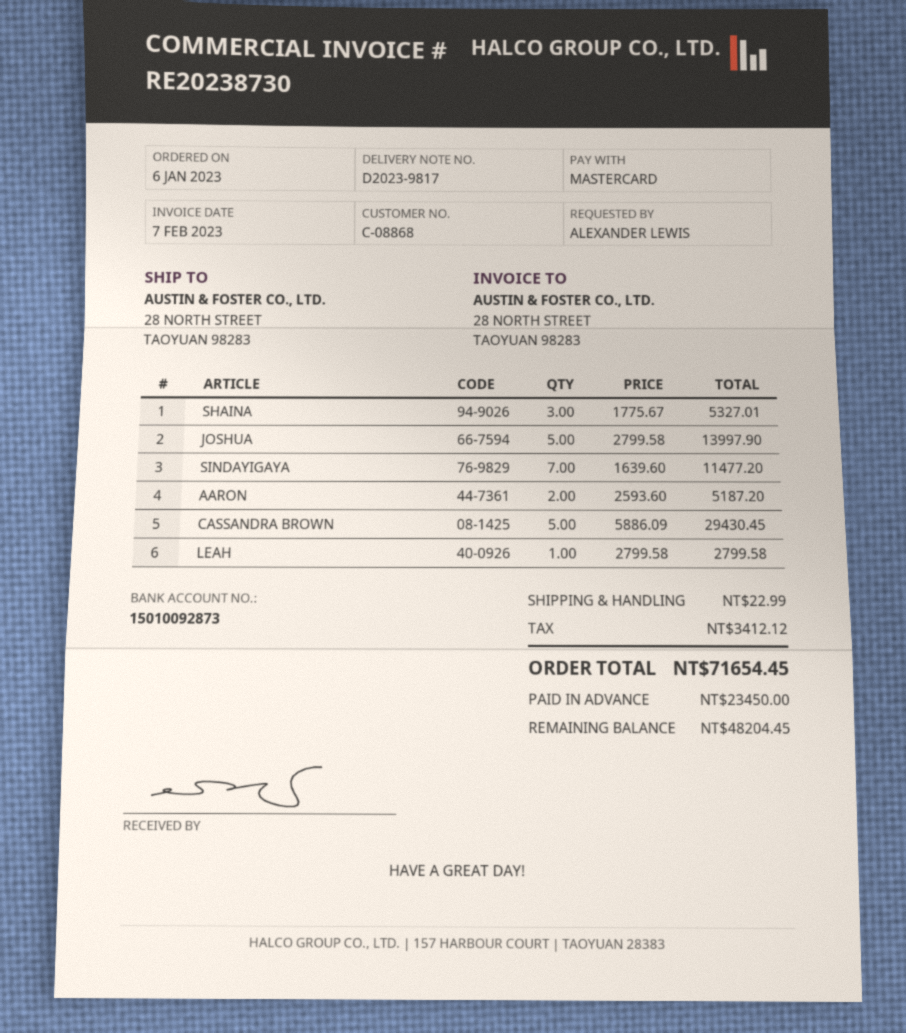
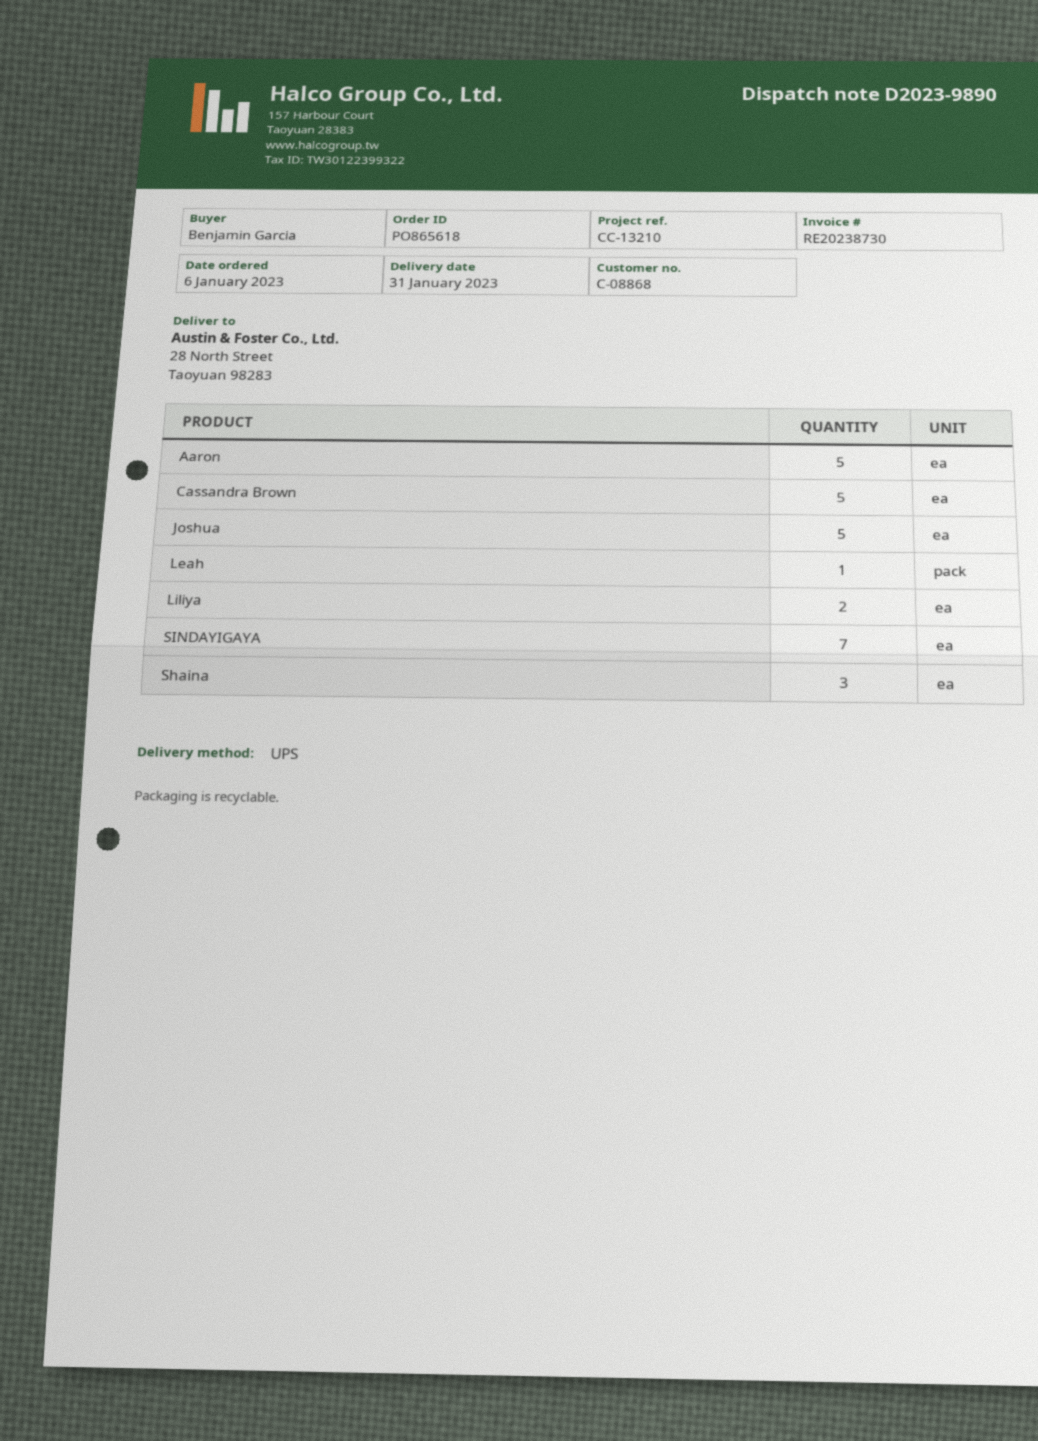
delivery note number: D2023-9817 -> D2023-9890
ordered by: ALEXANDER LEWIS -> Benjamin Garcia
AARON: 2 -> 5
Liliya: none -> 2

